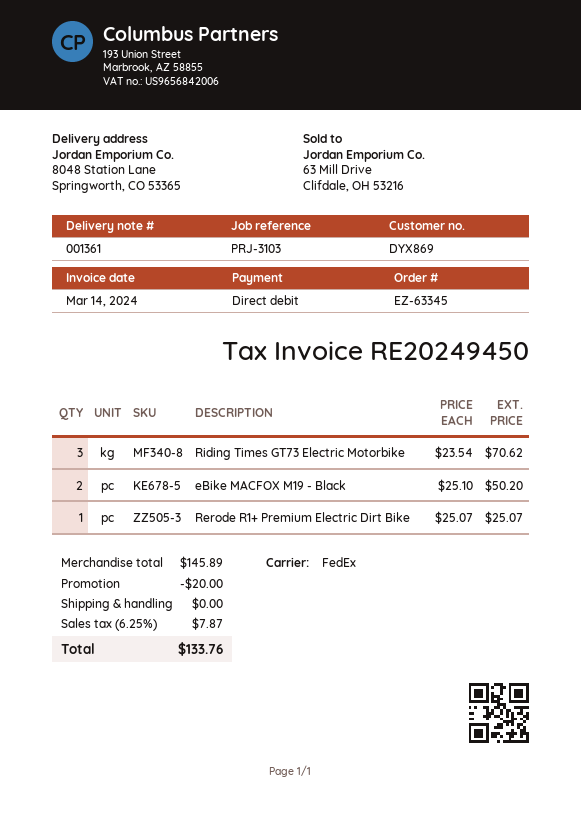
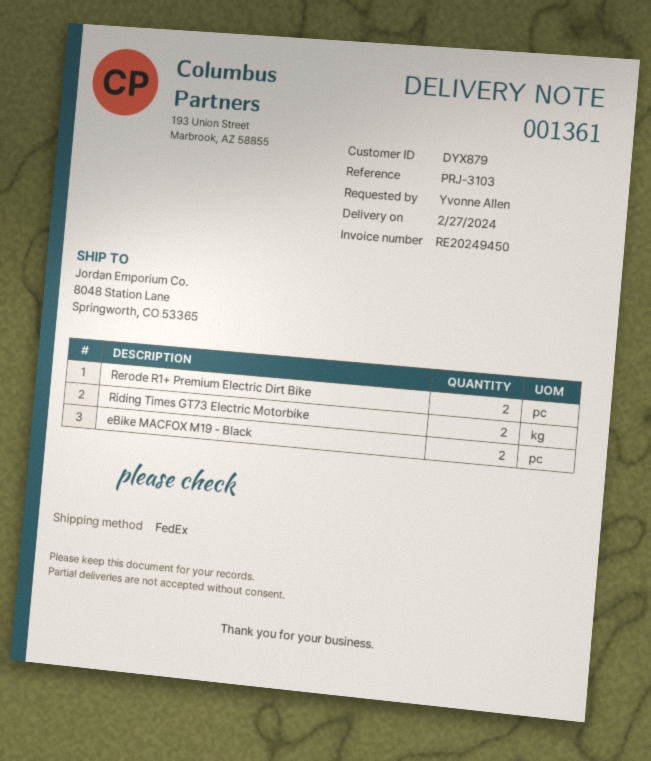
customer number: DYX869 -> DYX879
Riding Times GT73 Electric Motorbike: 3 -> 2
Rerode R1+ Premium Electric Dirt Bike: 1 -> 2

